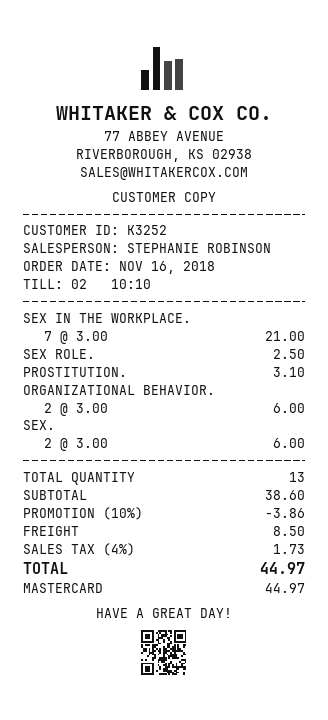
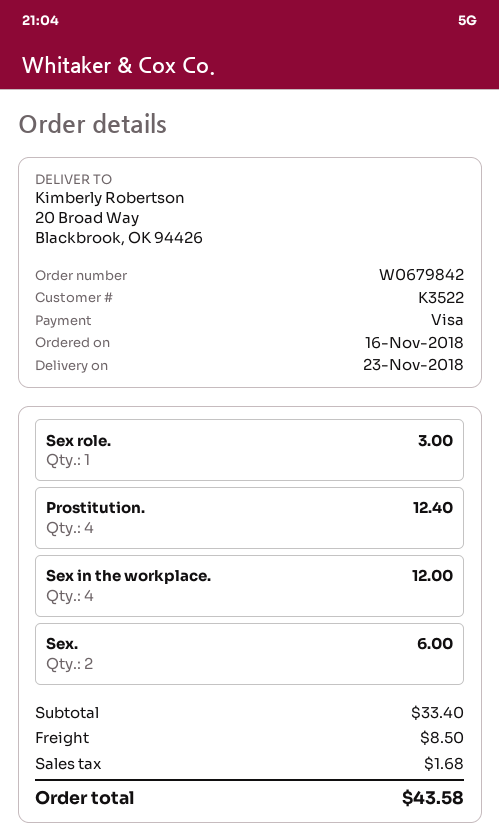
customer number: K3252 -> K3522
payment method: Mastercard -> Visa
SEX IN THE WORKPLACE.: 7 for 21.00 -> 4 for 12.00
SEX ROLE.: 1 for 2.50 -> 1 for 3.00
PROSTITUTION.: 1 for 3.10 -> 4 for 12.40
ORGANIZATIONAL BEHAVIOR.: 2 for 6.00 -> none
subtotal: 38.60 -> 33.40
discount: 10% = 3.86 -> none
tax: 1.73 -> 1.68
total: 44.97 -> 43.58

